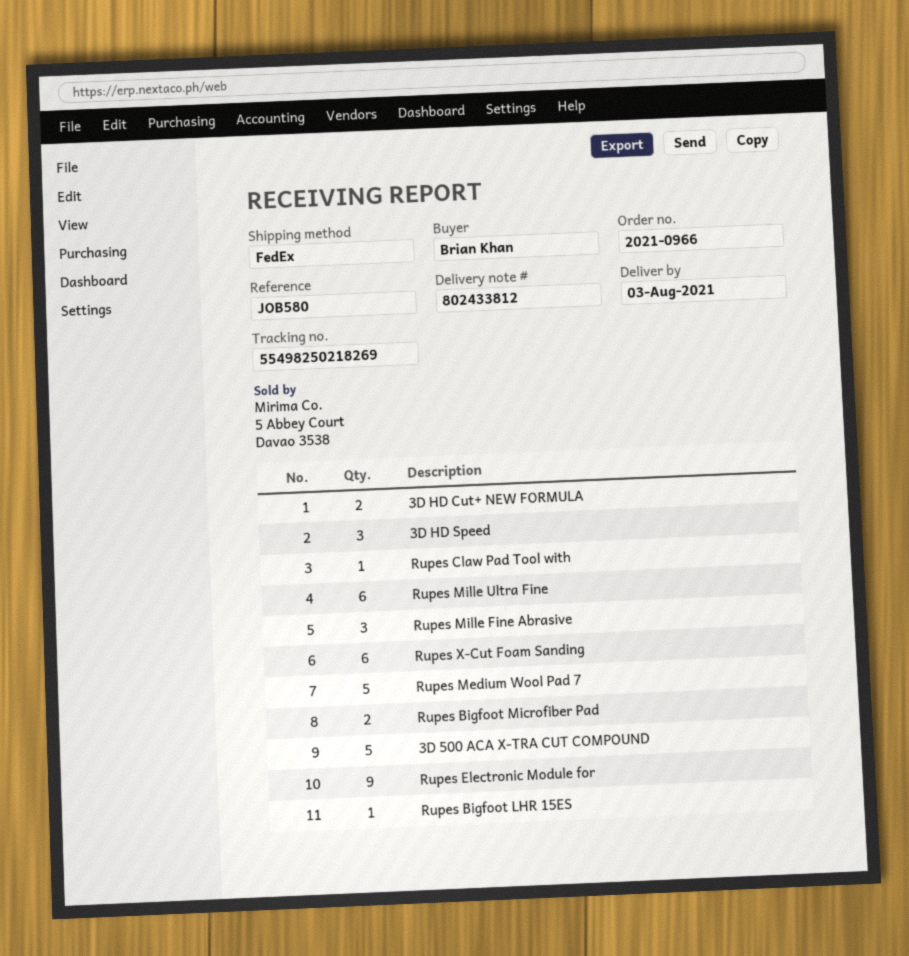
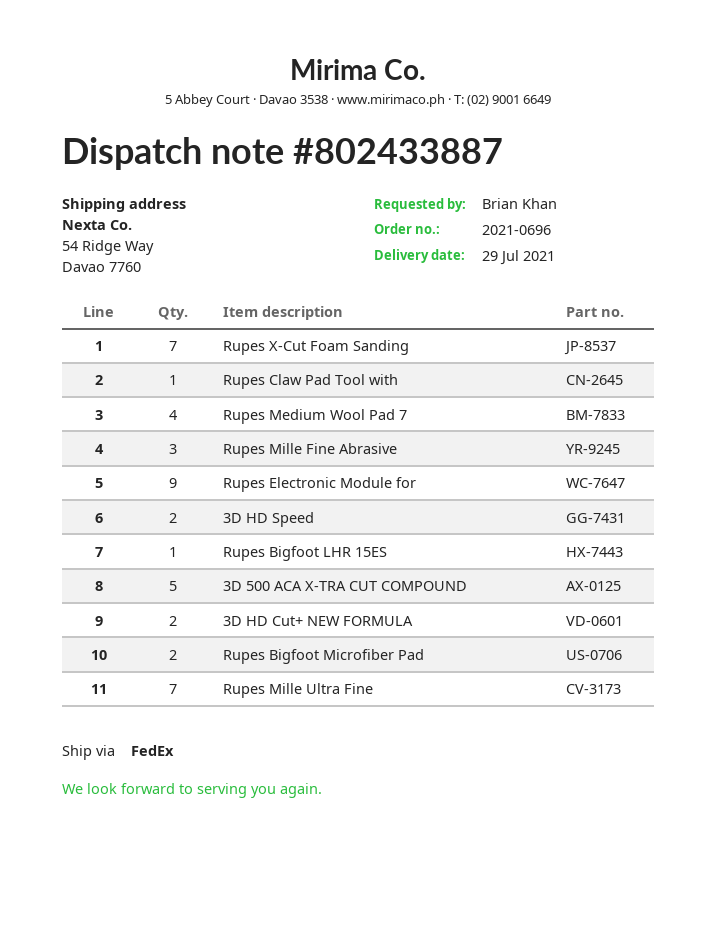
order number: 2021-0966 -> 2021-0696
delivery note number: 802433812 -> 802433887
delivery date: 2021-08-03 -> 2021-07-29
3D HD Speed: 3 -> 2
Rupes Mille Ultra Fine: 6 -> 7
Rupes X-Cut Foam Sanding: 6 -> 7
Rupes Medium Wool Pad 7: 5 -> 4

